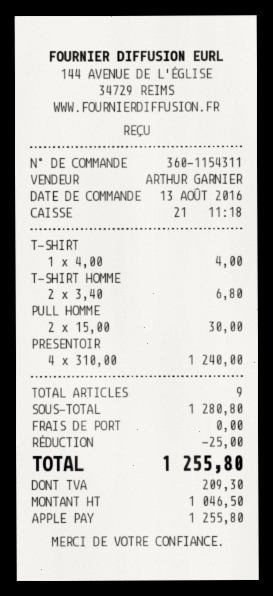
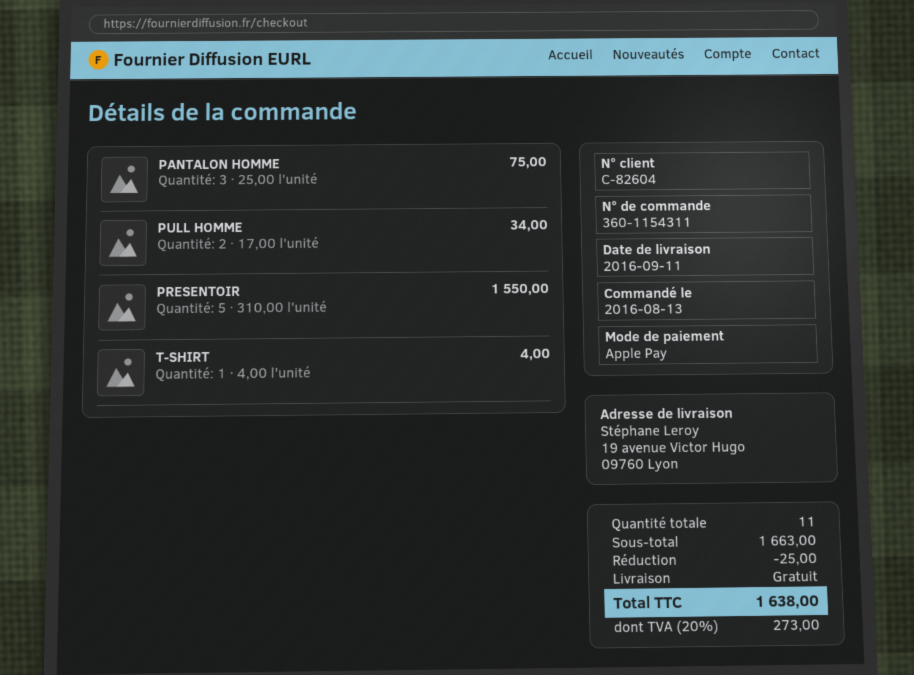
T-SHIRT HOMME: 2 x 3.40 = 6.80 -> none
PULL HOMME: 2 x 15.00 = 30.00 -> 2 x 17.00 = 34.00
PRESENTOIR: 4 x 310.00 = 1240.00 -> 5 x 310.00 = 1550.00
PANTALON HOMME: none -> 3 x 25.00 = 75.00
total quantity: 9 -> 11
subtotal: 1280.80 -> 1663.00
tax: 209.30 -> 273.00
total: 1255.80 -> 1638.00

